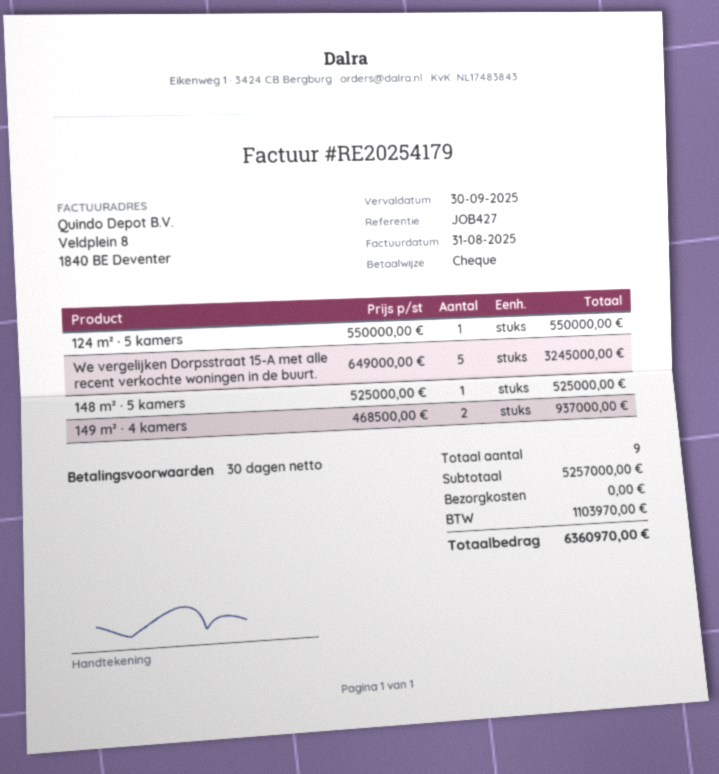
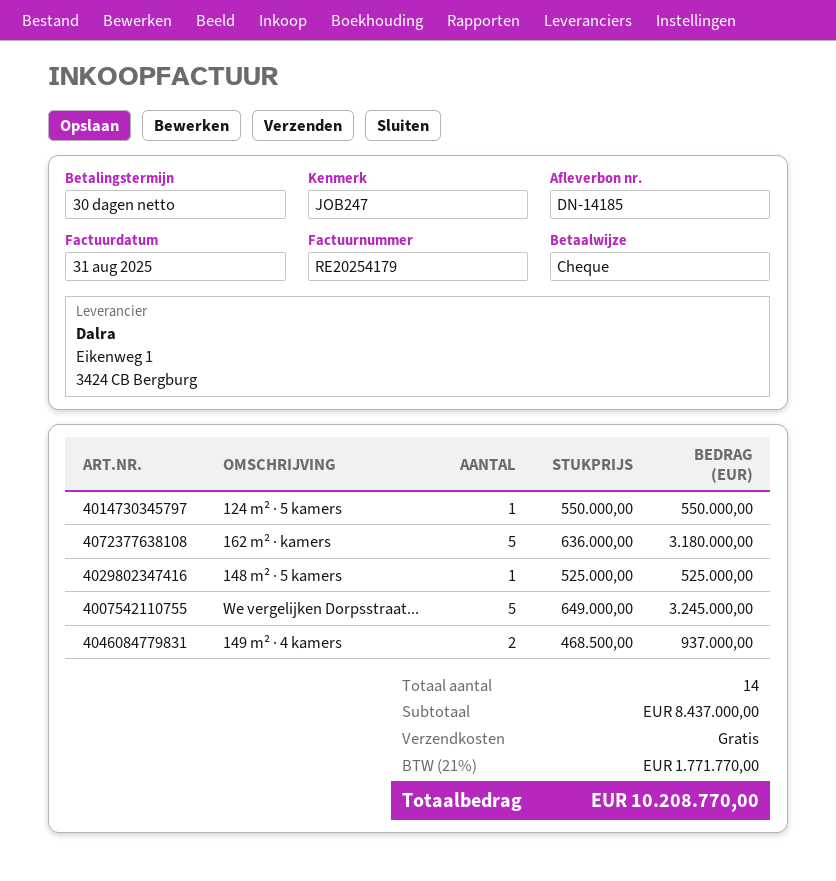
reference: JOB427 -> JOB247
162 m² · kamers: none -> 5 x 636000.00 = 3180000.00
total quantity: 9 -> 14
subtotal: 5257000.00 -> 8437000.00
tax: 1103970.00 -> 1771770.00
total: 6360970.00 -> 10208770.00

